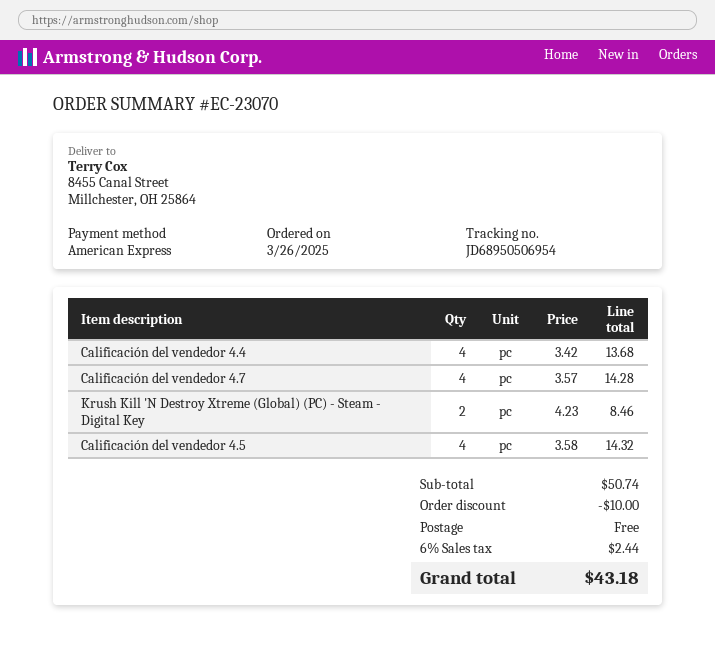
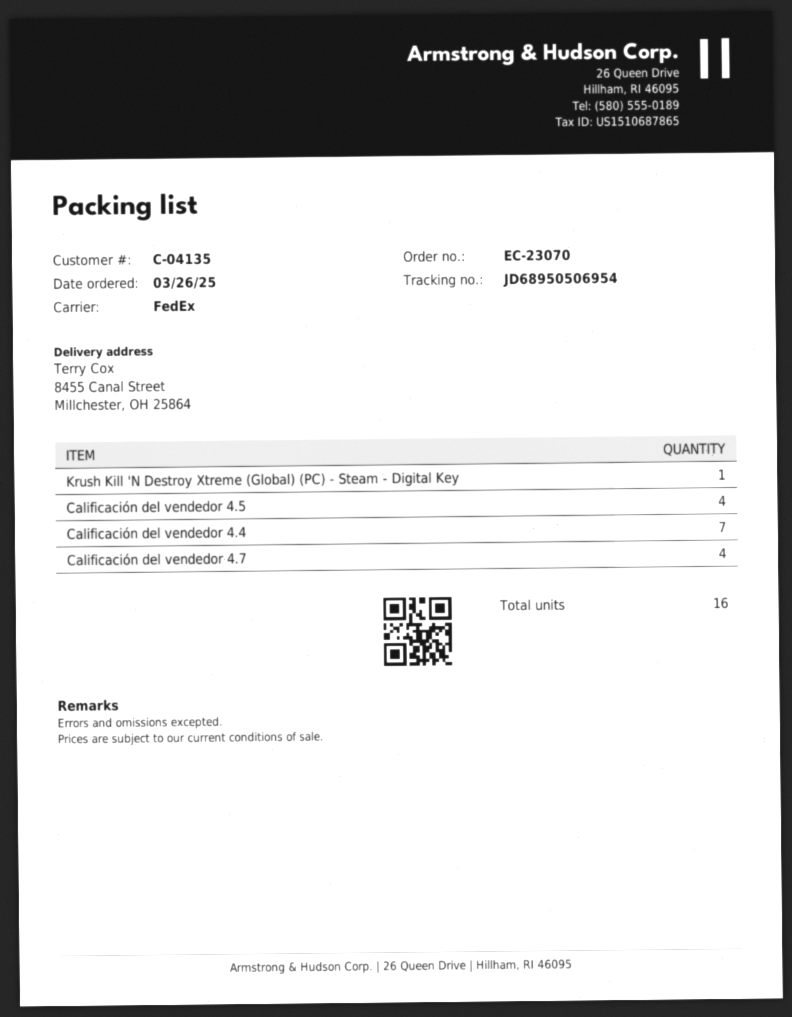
Calificación del vendedor 4.4: 4 -> 7
Krush Kill 'N Destroy Xtreme (Global) (PC) - Steam - Digital Key: 2 -> 1

